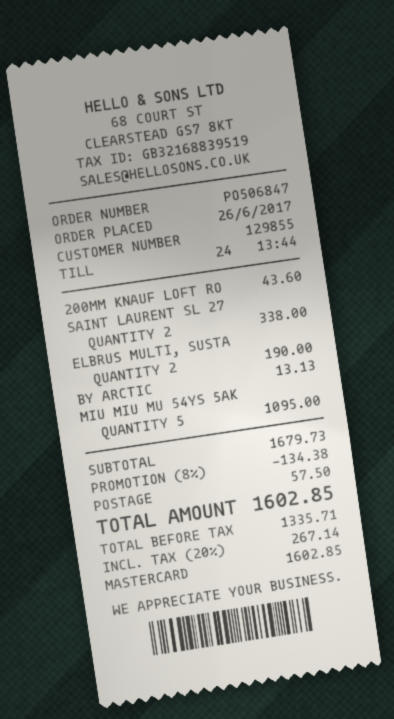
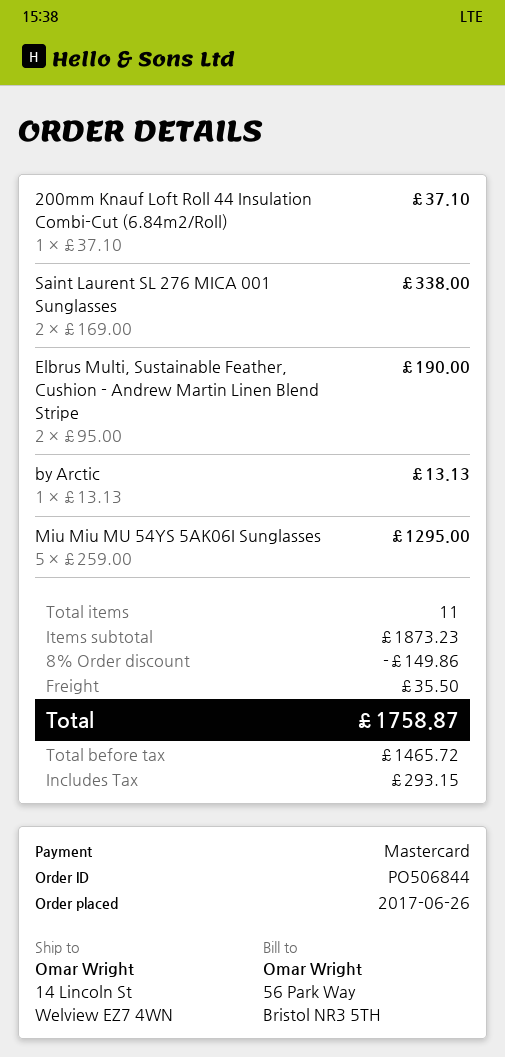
order number: PO506847 -> PO506844
200MM KNAUF LOFT RO: 1 for 43.60 -> 1 for 37.10
MIU MIU MU 54YS 5AK: 5 for 1095.00 -> 5 for 1295.00
subtotal: 1679.73 -> 1873.23
discount: 8% = 134.38 -> 8% = 149.86
shipping: 57.50 -> 35.50
net: 1335.71 -> 1465.72
tax: 267.14 -> 293.15
total: 1602.85 -> 1758.87

